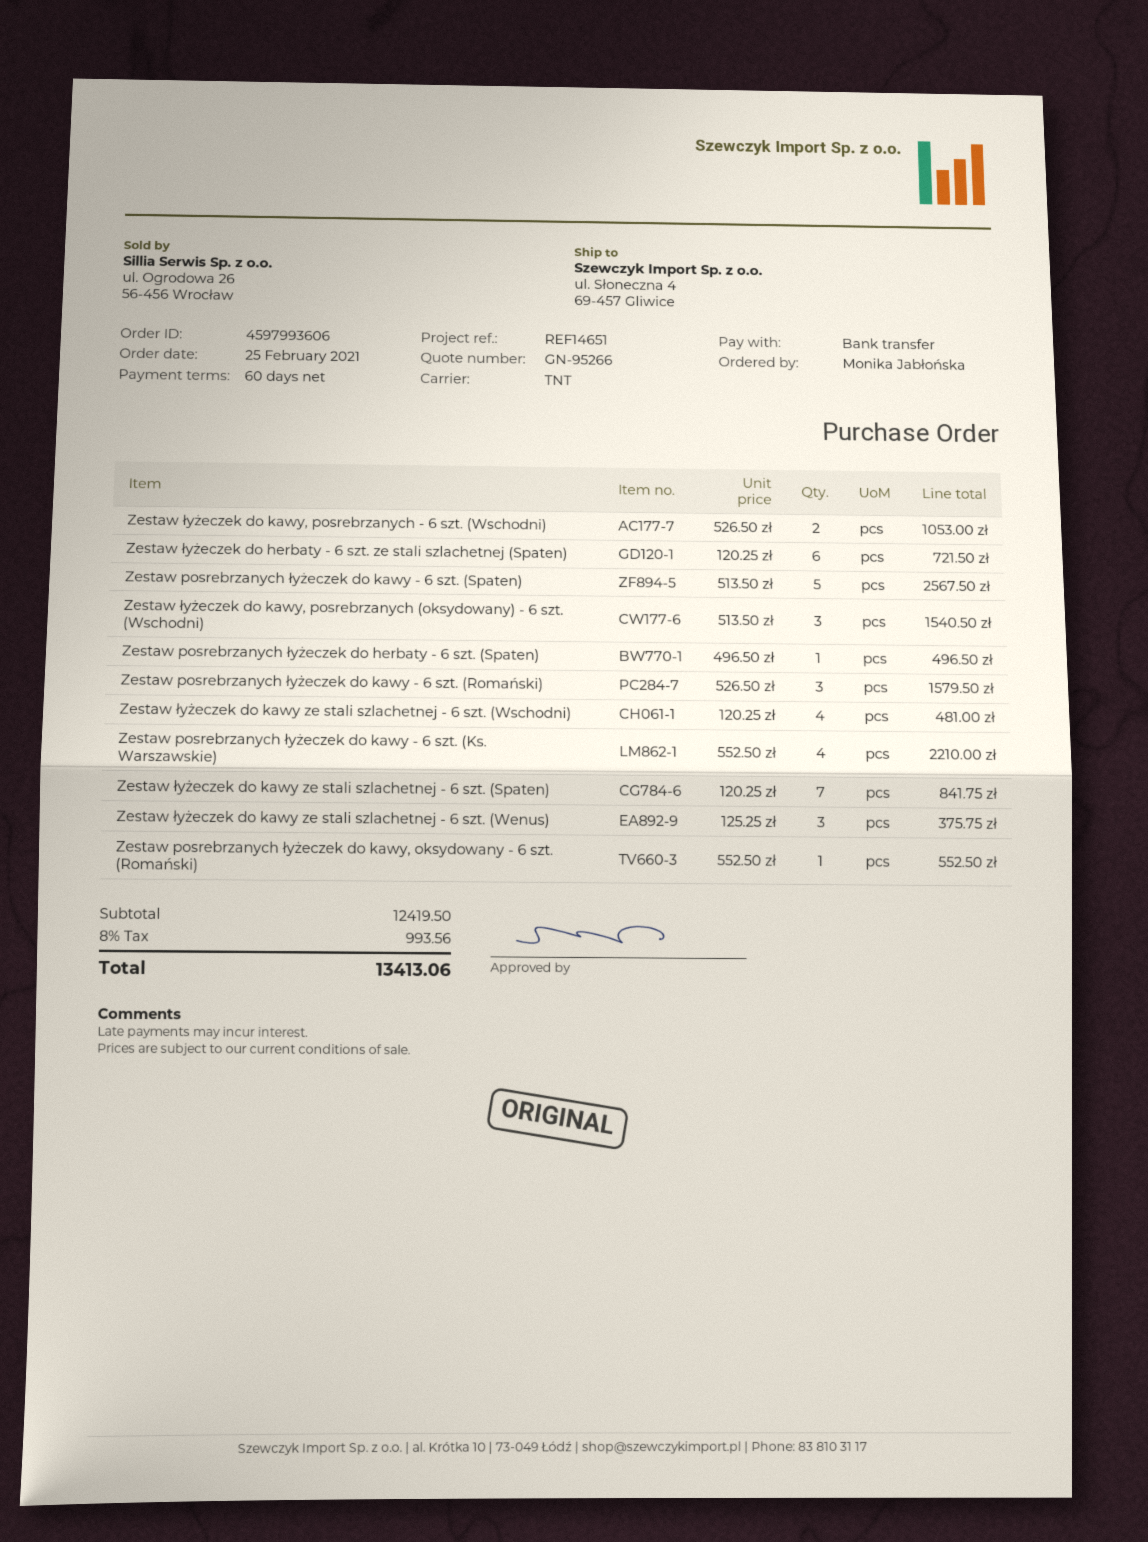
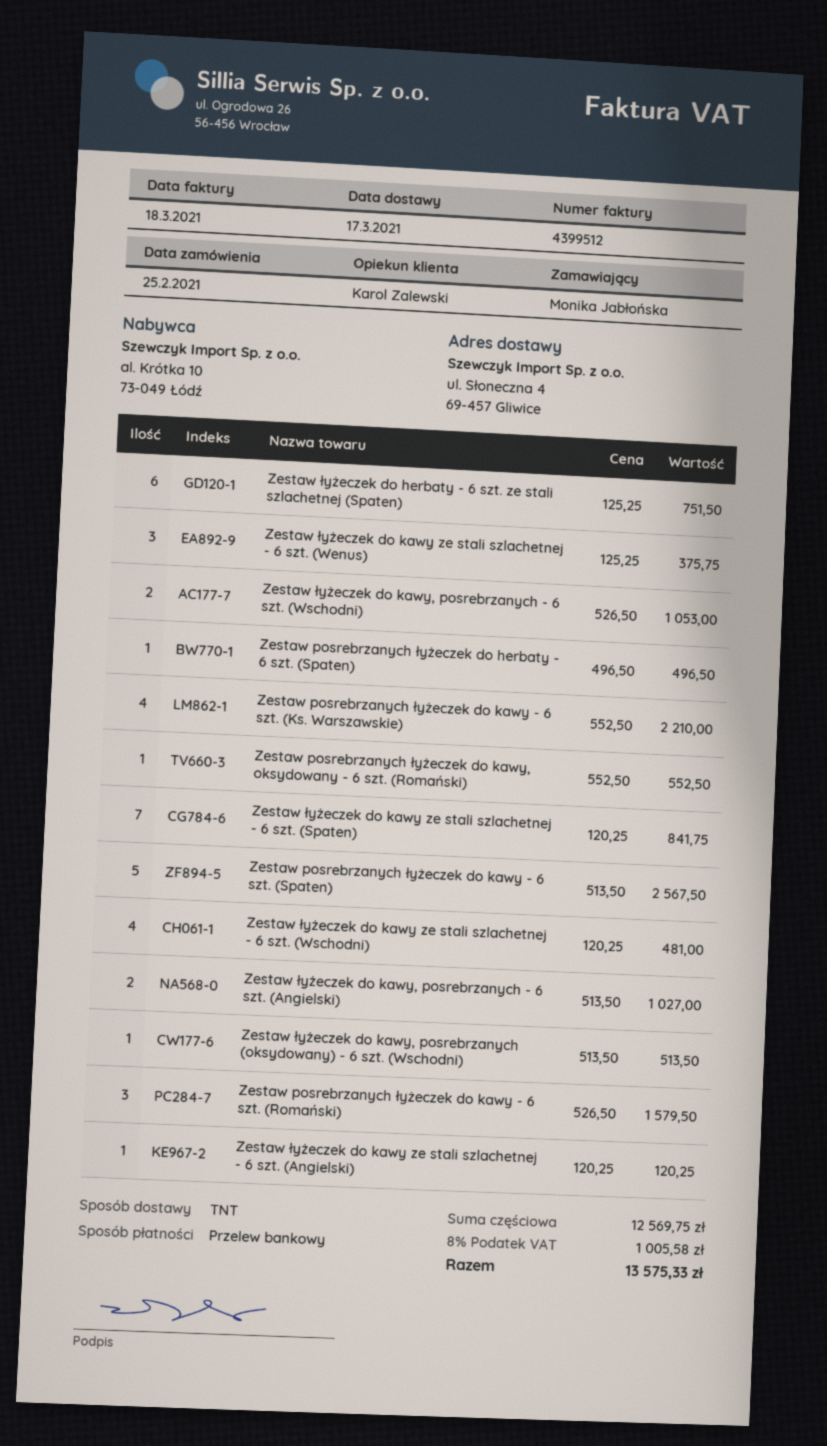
Zestaw łyżeczek do herbaty - 6 szt. ze stali szlachetnej (Spaten): 6 x 120.25 = 721.50 -> 6 x 125.25 = 751.50
Zestaw łyżeczek do kawy, posrebrzanych (oksydowany) - 6 szt. (Wschodni): 3 x 513.50 = 1540.50 -> 1 x 513.50 = 513.50
Zestaw łyżeczek do kawy, posrebrzanych - 6 szt. (Angielski): none -> 2 x 513.50 = 1027.00
Zestaw łyżeczek do kawy ze stali szlachetnej - 6 szt. (Angielski): none -> 1 x 120.25 = 120.25
subtotal: 12419.50 -> 12569.75
tax: 8% = 993.56 -> 8% = 1005.58
total: 13413.06 -> 13575.33

